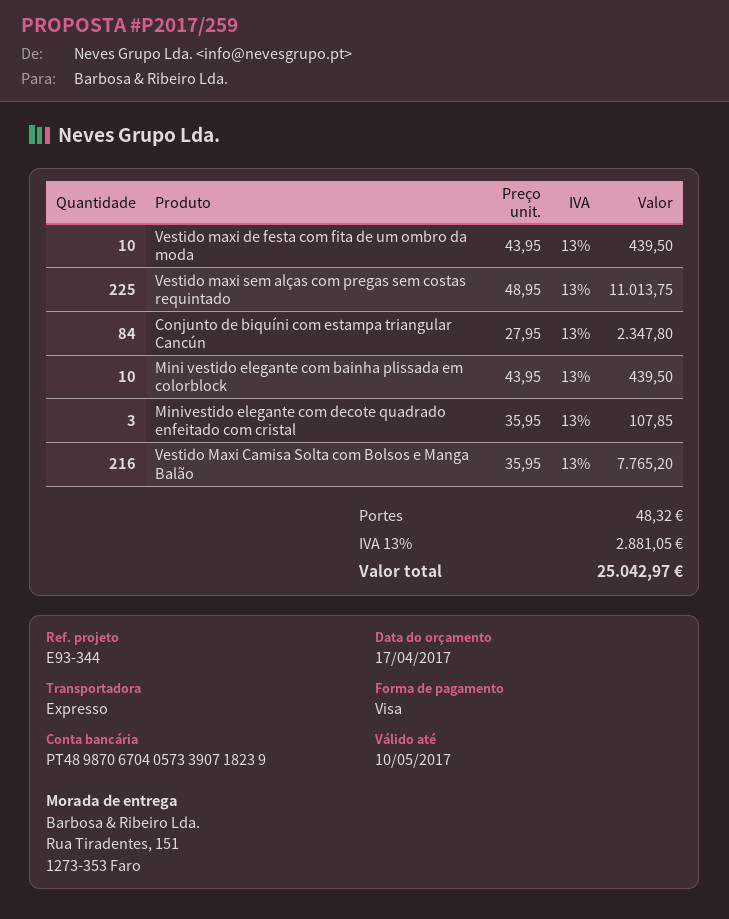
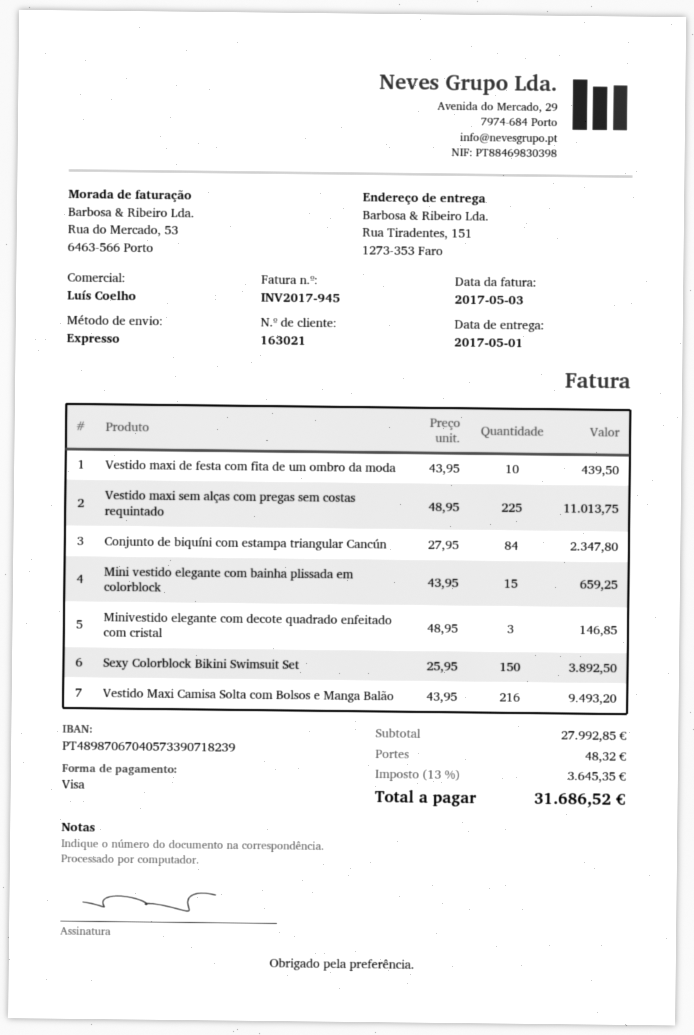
Mini vestido elegante com bainha plissada em colorblock: 10 x 43.95 = 439.50 -> 15 x 43.95 = 659.25
Minivestido elegante com decote quadrado enfeitado com cristal: 3 x 35.95 = 107.85 -> 3 x 48.95 = 146.85
Vestido Maxi Camisa Solta com Bolsos e Manga Balão: 216 x 35.95 = 7765.20 -> 216 x 43.95 = 9493.20
Sexy Colorblock Bikini Swimsuit Set: none -> 150 x 25.95 = 3892.50
tax: 13% = 2881.05 -> 13% = 3645.35
total: 25042.97 -> 31686.52

